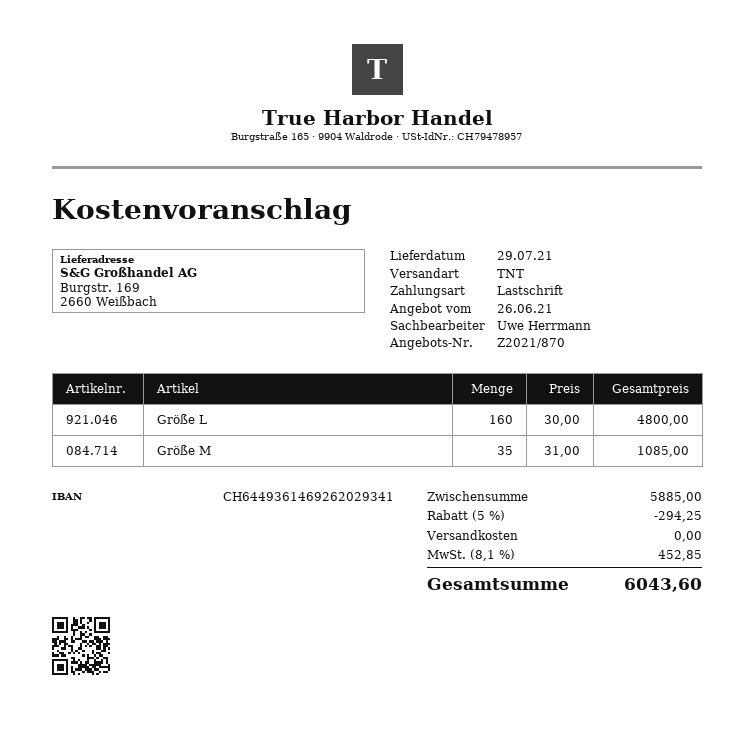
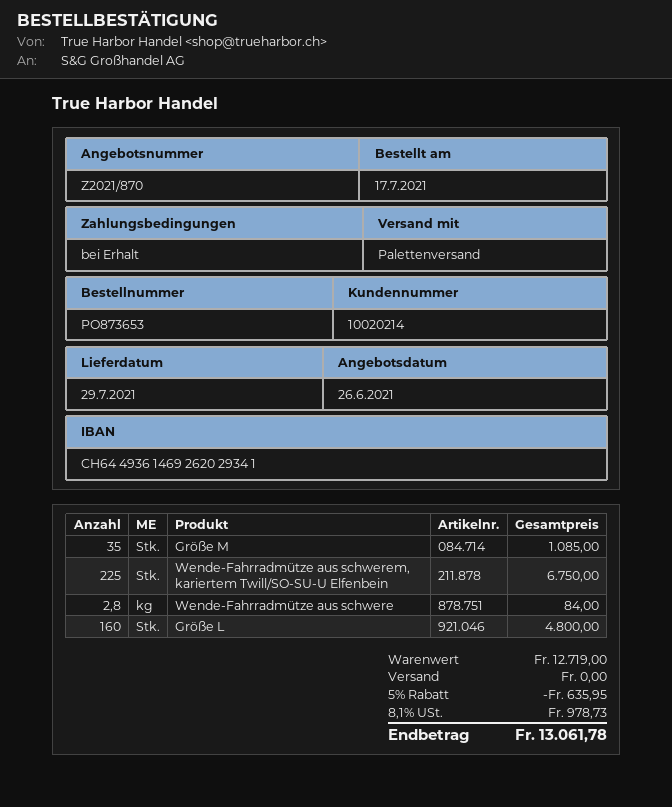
shipping method: TNT -> pallet freight
Wende-Fahrradmütze aus schwerem, kariertem Twill/SO-SU-U Elfenbein: none -> 225 for 6750.00
Wende-Fahrradmütze aus schwere: none -> 2.8 for 84.00
subtotal: 5885.00 -> 12719.00
discount: 5% = 294.25 -> 5% = 635.95
tax: 8.1% = 452.85 -> 8.1% = 978.73
total: 6043.60 -> 13061.78

